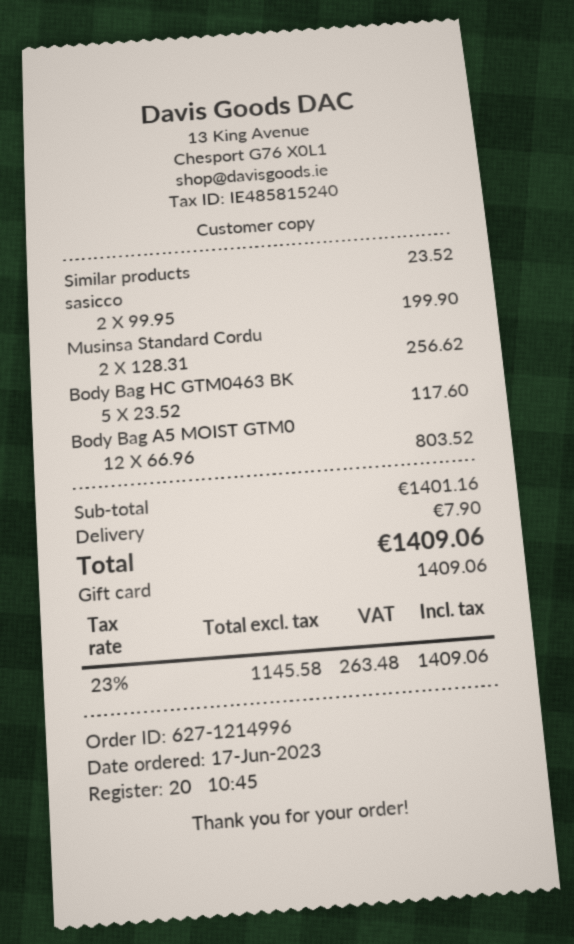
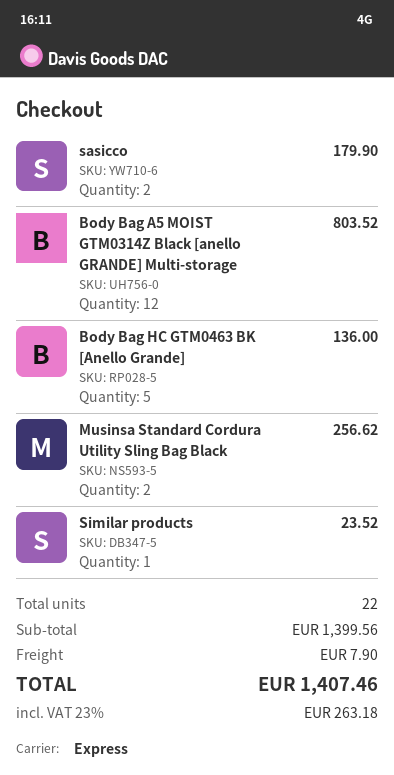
sasicco: 2 for 199.90 -> 2 for 179.90
Body Bag HC GTM0463 BK: 5 for 117.60 -> 5 for 136.00
subtotal: 1401.16 -> 1399.56
tax: 23% = 263.48 -> 23% = 263.18
total: 1409.06 -> 1407.46

